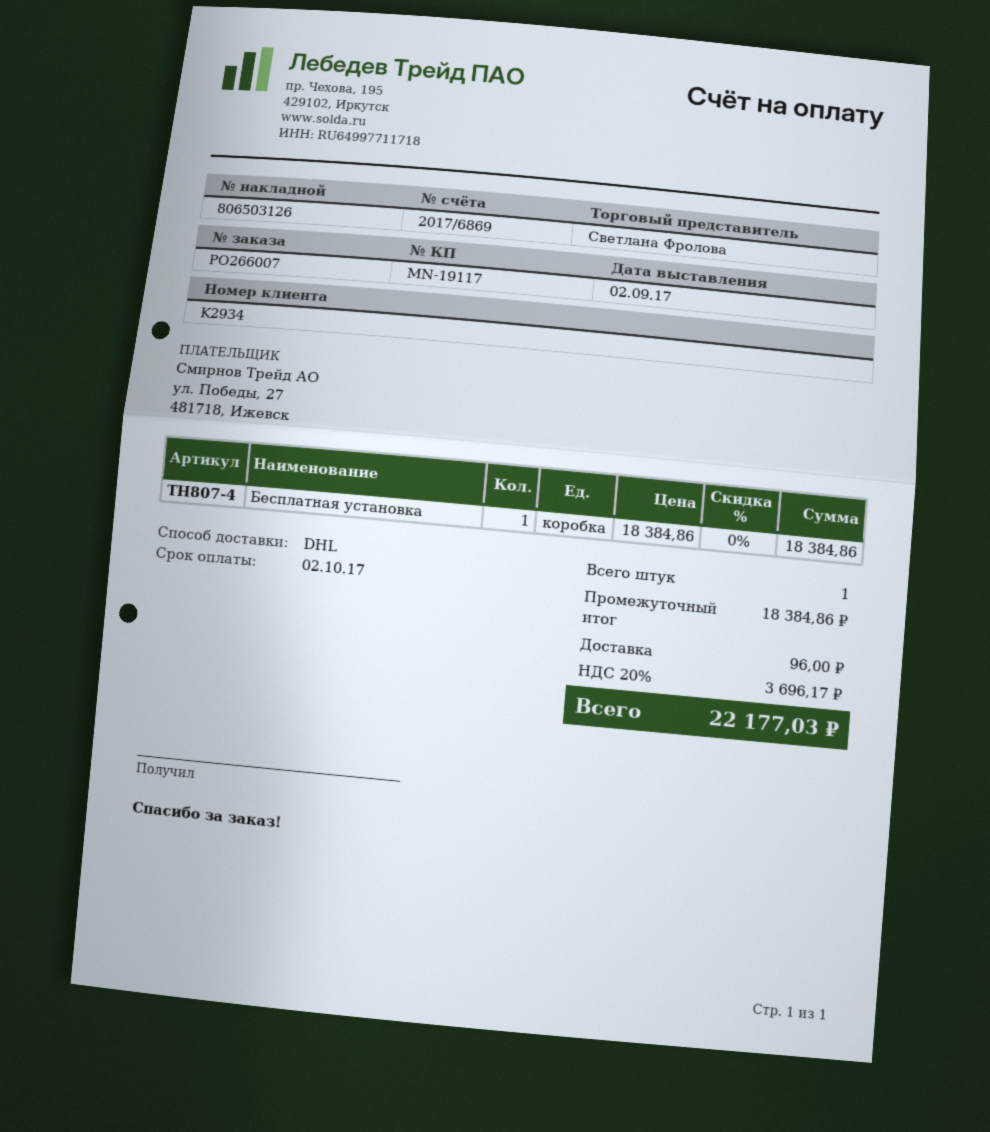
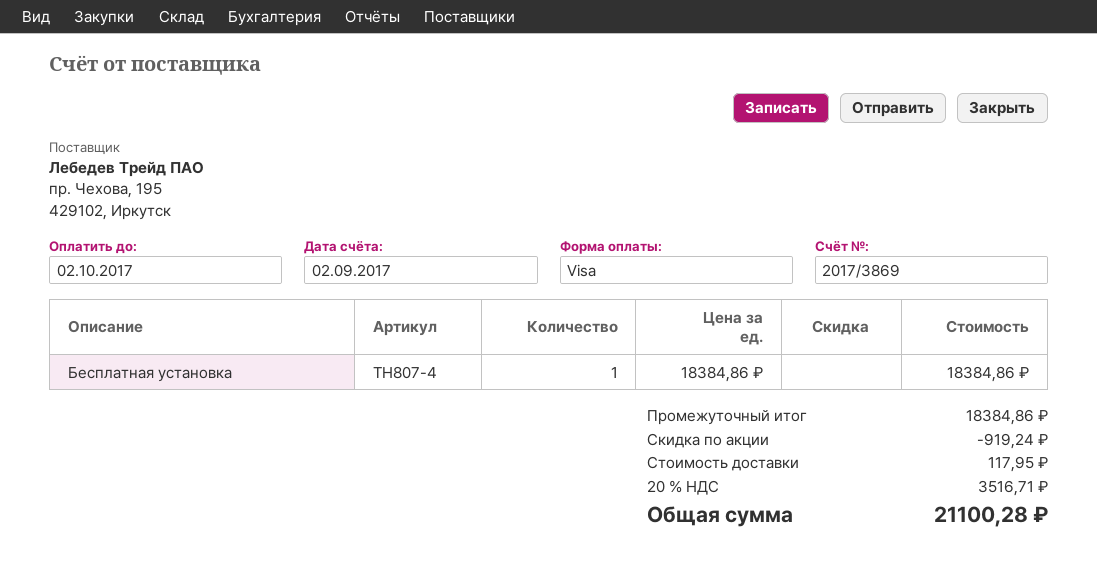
invoice number: 2017/6869 -> 2017/3869
discount: none -> 919.24
shipping: 96.00 -> 117.95
tax: 20% = 3696.17 -> 20% = 3516.71
total: 22177.03 -> 21100.28

